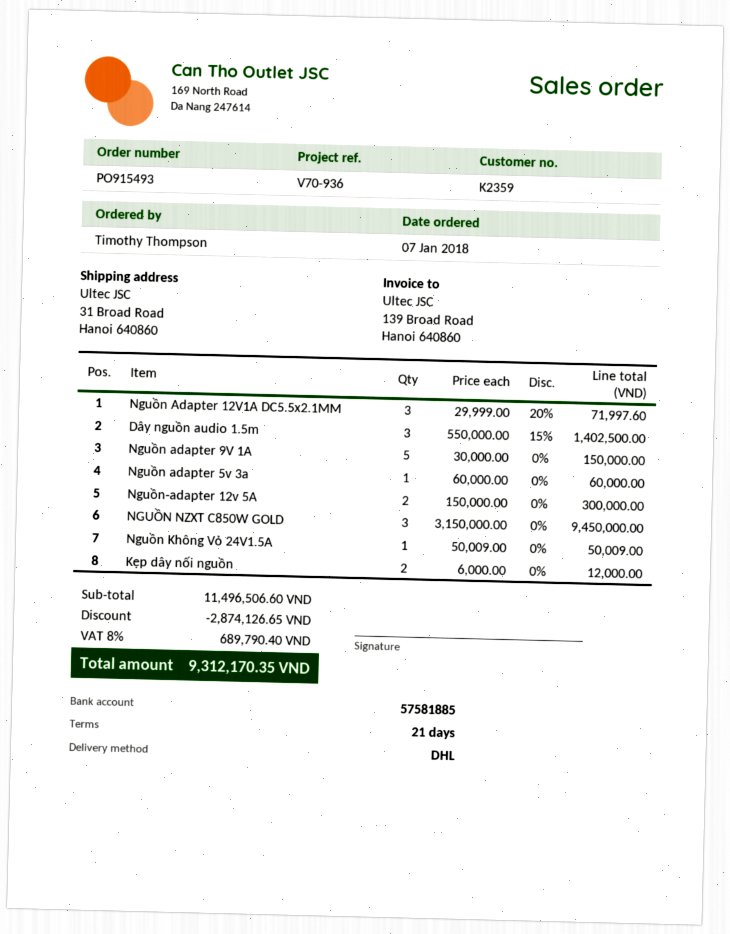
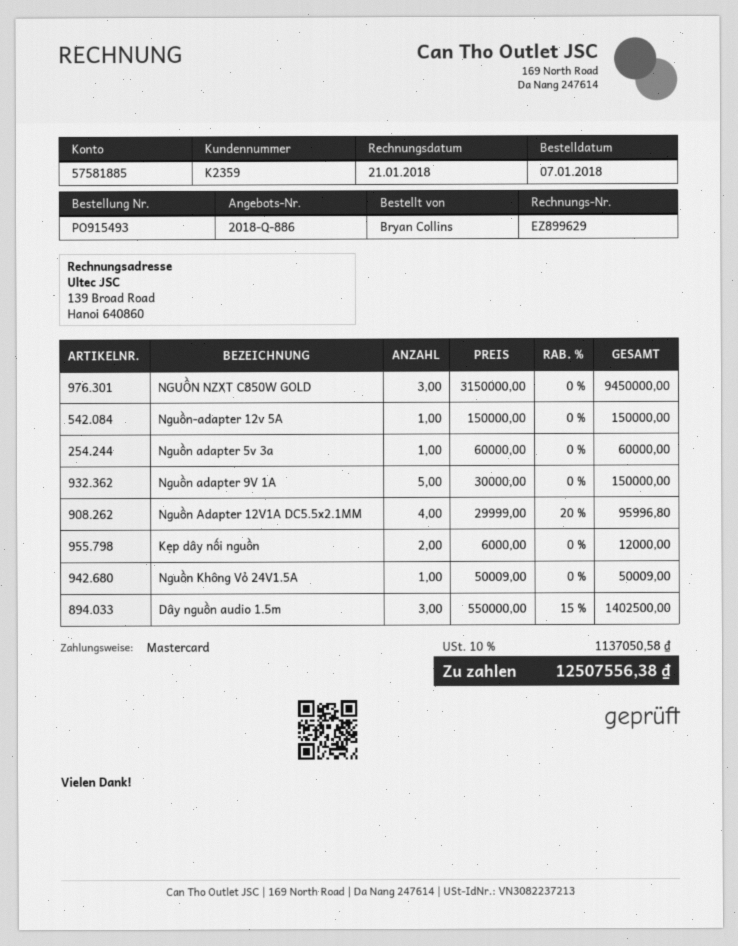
ordered by: Timothy Thompson -> Bryan Collins
Nguồn Adapter 12V1A DC5.5x2.1MM: 3 x 29999.00 - 20% = 71997.60 -> 4 x 29999.00 - 20% = 95996.80
Nguồn-adapter 12v 5A: 2 x 150000.00 = 300000.00 -> 1 x 150000.00 = 150000.00
discount: 2874126.65 -> none
tax: 8% = 689790.40 -> 10% = 1137050.58
total: 9312170.35 -> 12507556.38

